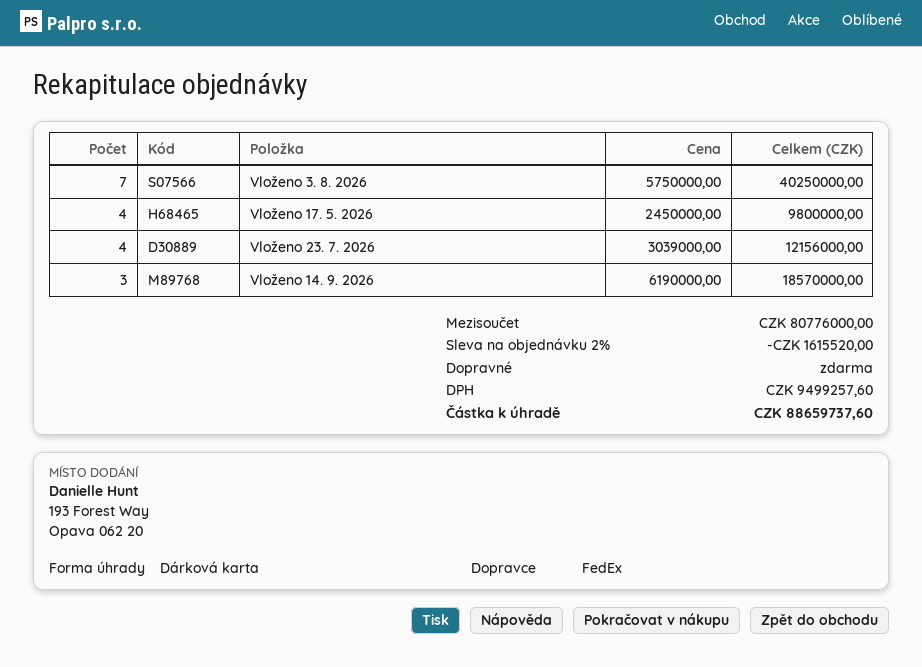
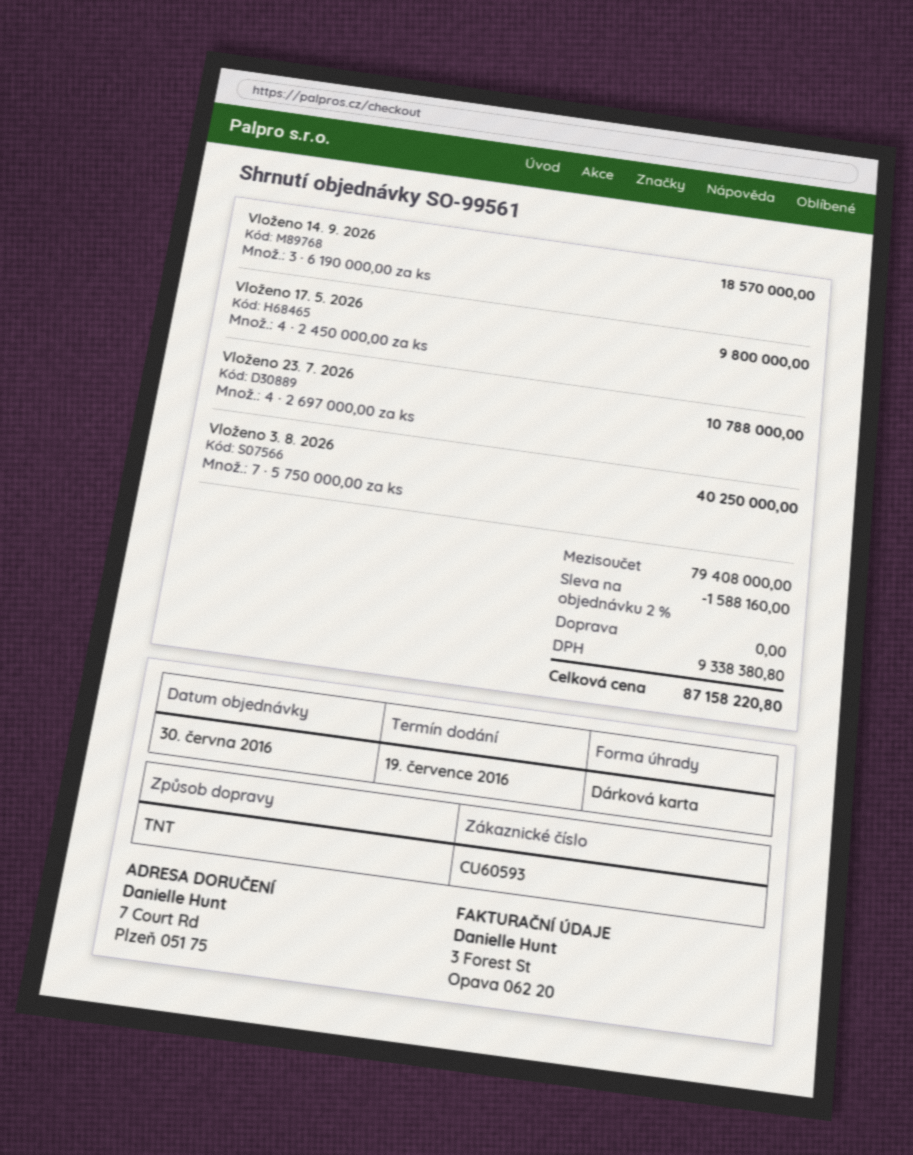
shipping method: FedEx -> TNT
ship to: 193 Forest Way, Opava 062 20 -> 7 Court Rd, Plzeň 051 75
Vloženo 23. 7. 2026: 4 x 3039000.00 = 12156000.00 -> 4 x 2697000.00 = 10788000.00
subtotal: 80776000.00 -> 79408000.00
discount: 2% = 1615520.00 -> 2% = 1588160.00
tax: 9499257.60 -> 9338380.80
total: 88659737.60 -> 87158220.80

